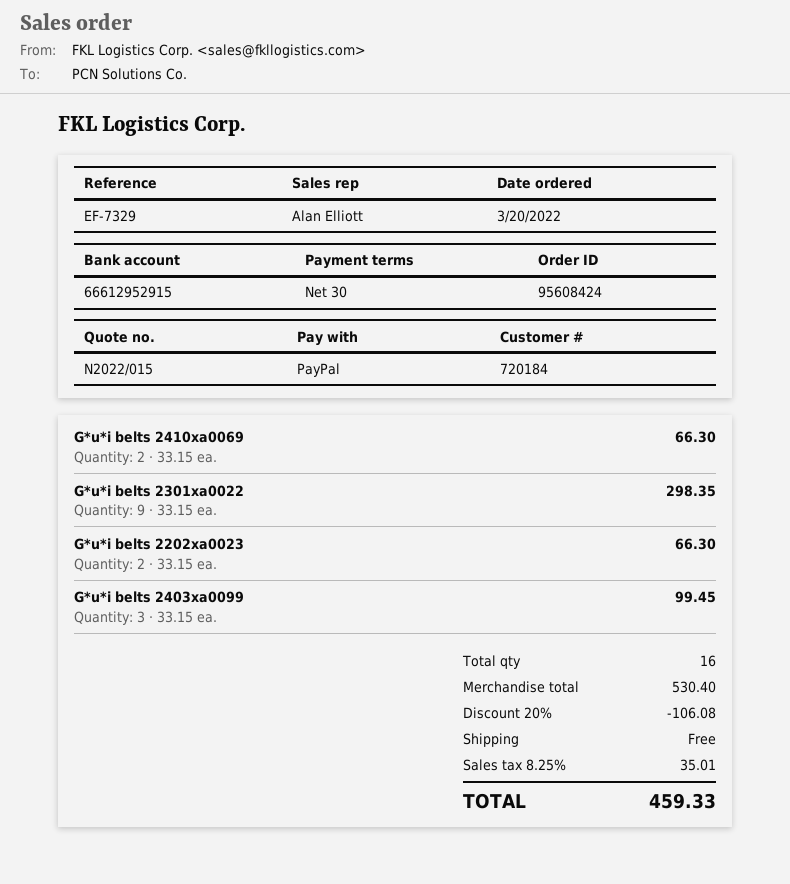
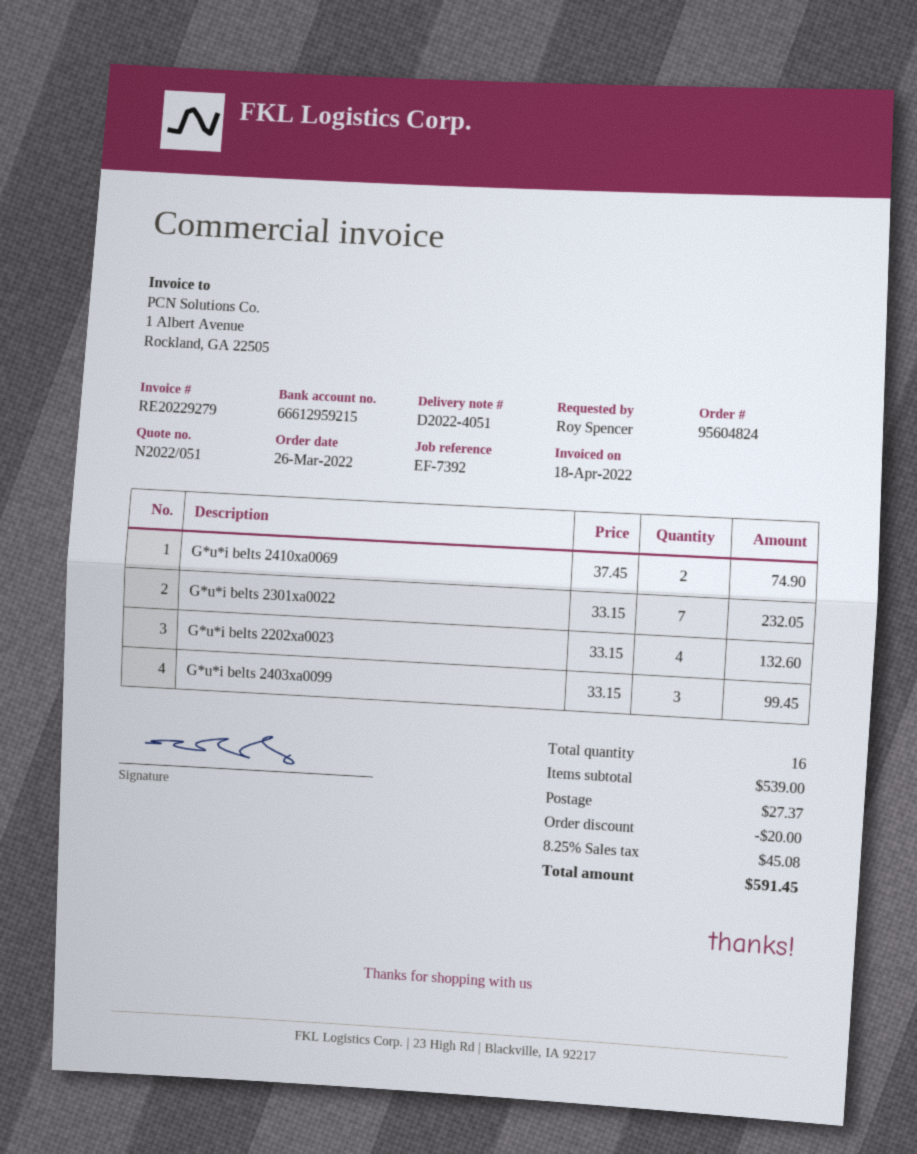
quote number: N2022/015 -> N2022/051
order number: 95608424 -> 95604824
order date: 2022-03-20 -> 2022-03-26
reference: EF-7329 -> EF-7392
bank account: 66612952915 -> 66612959215
G*u*i belts 2410xa0069: 2 x 33.15 = 66.30 -> 2 x 37.45 = 74.90
G*u*i belts 2301xa0022: 9 x 33.15 = 298.35 -> 7 x 33.15 = 232.05
G*u*i belts 2202xa0023: 2 x 33.15 = 66.30 -> 4 x 33.15 = 132.60
subtotal: 530.40 -> 539.00
discount: 106.08 -> 20.00
shipping: 0.00 -> 27.37
tax: 8.25% = 35.01 -> 8.25% = 45.08
total: 459.33 -> 591.45

